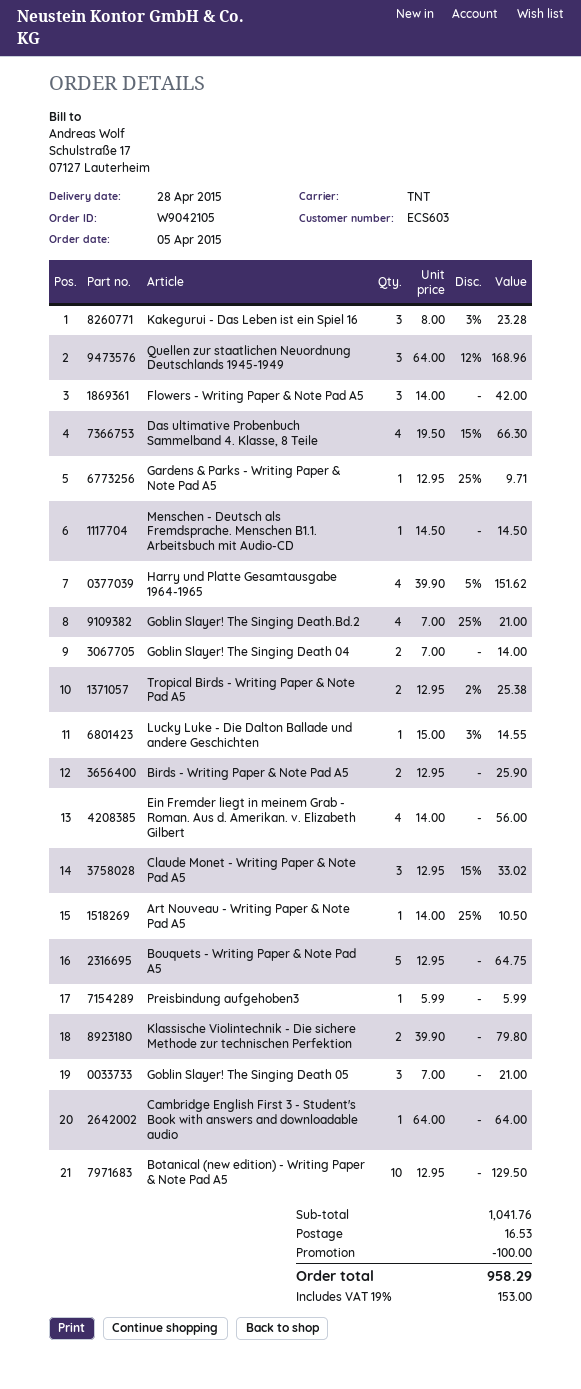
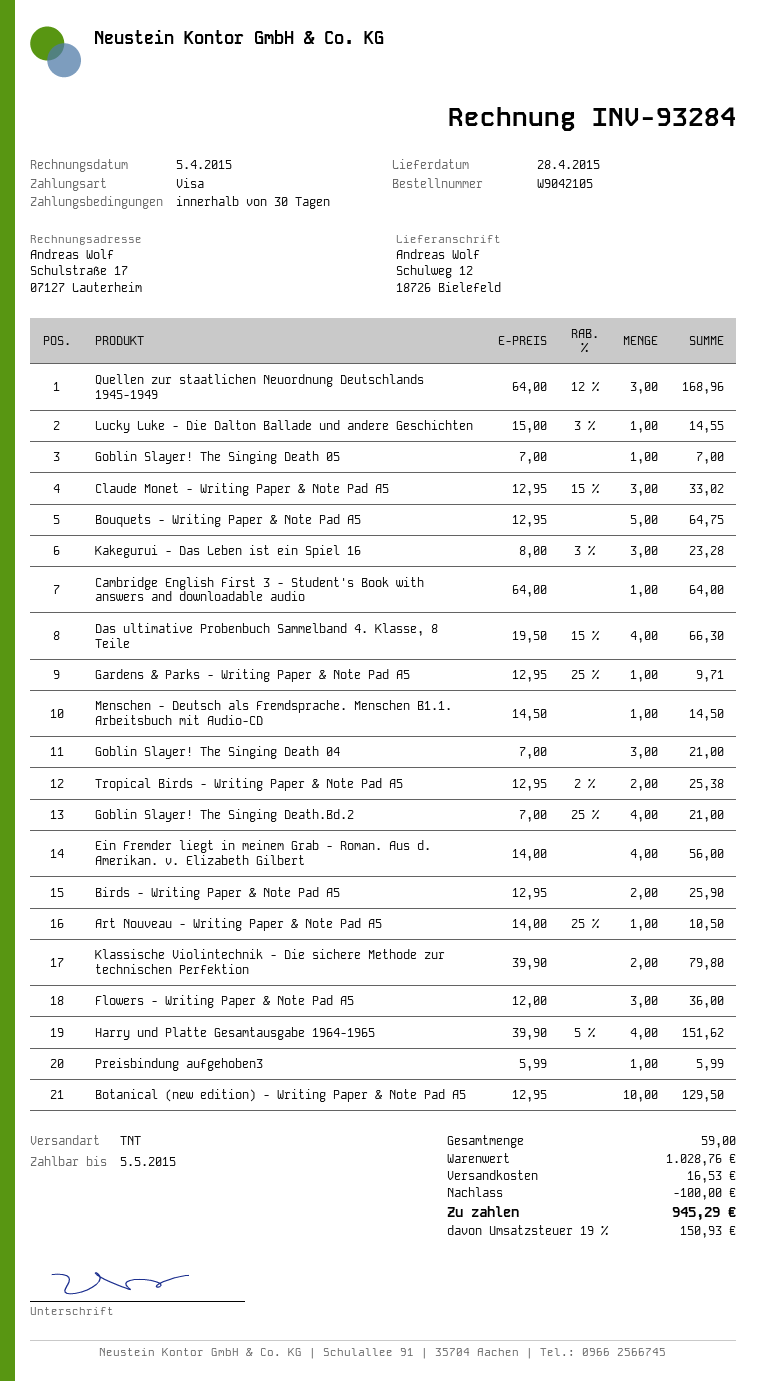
Flowers - Writing Paper & Note Pad A5: 3 x 14.00 = 42.00 -> 3 x 12.00 = 36.00
Goblin Slayer! The Singing Death 04: 2 x 7.00 = 14.00 -> 3 x 7.00 = 21.00
Goblin Slayer! The Singing Death 05: 3 x 7.00 = 21.00 -> 1 x 7.00 = 7.00
subtotal: 1041.76 -> 1028.76
tax: 19% = 153.00 -> 19% = 150.93
total: 958.29 -> 945.29

